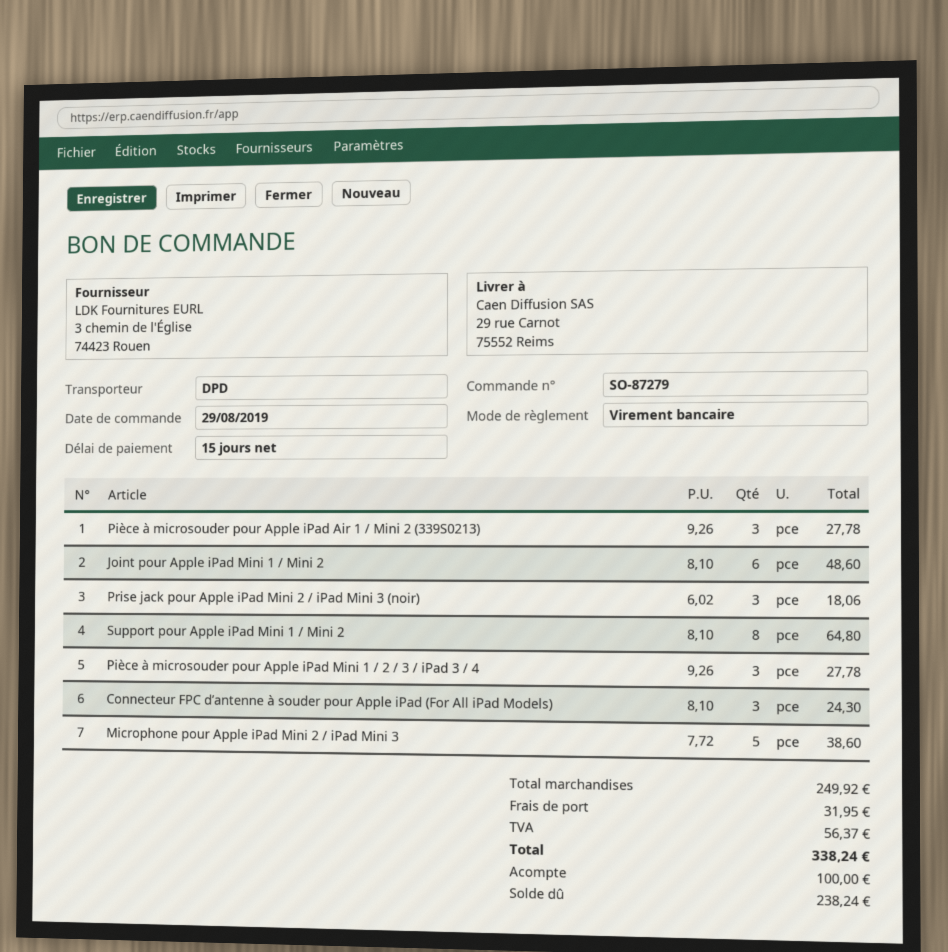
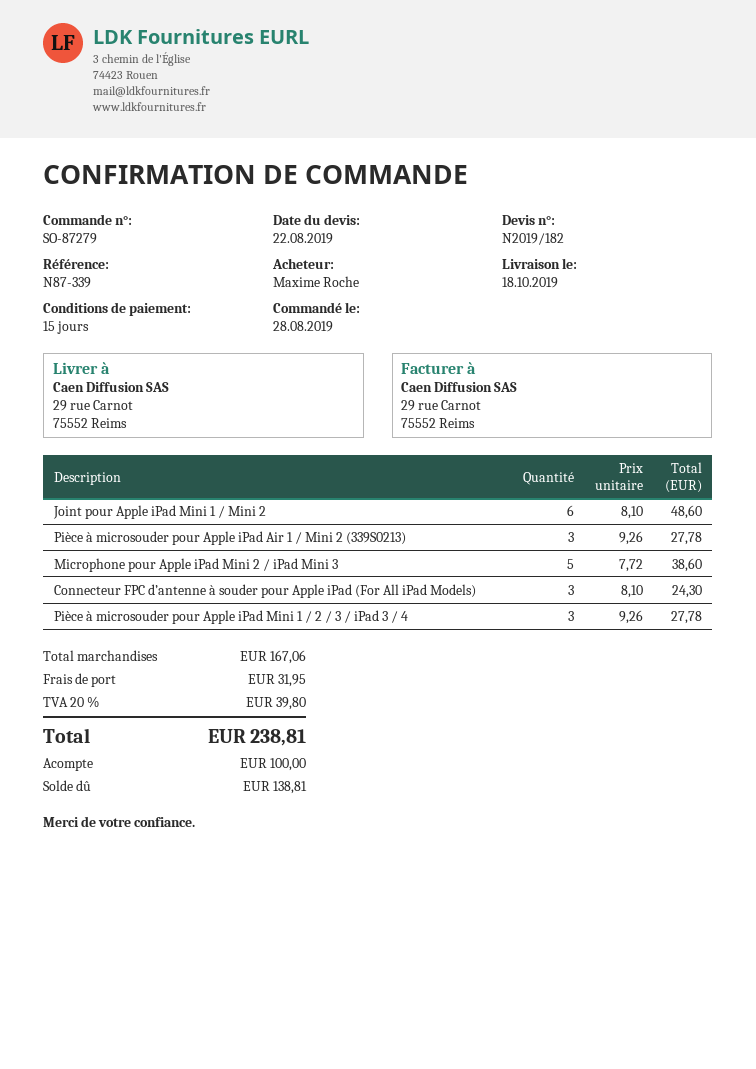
order date: 2019-08-29 -> 2019-08-28
Prise jack pour Apple iPad Mini 2 / iPad Mini 3 (noir): 3 x 6.02 = 18.06 -> none
Support pour Apple iPad Mini 1 / Mini 2: 8 x 8.10 = 64.80 -> none
subtotal: 249.92 -> 167.06
tax: 56.37 -> 39.80
total: 338.24 -> 238.81
balance: 238.24 -> 138.81

